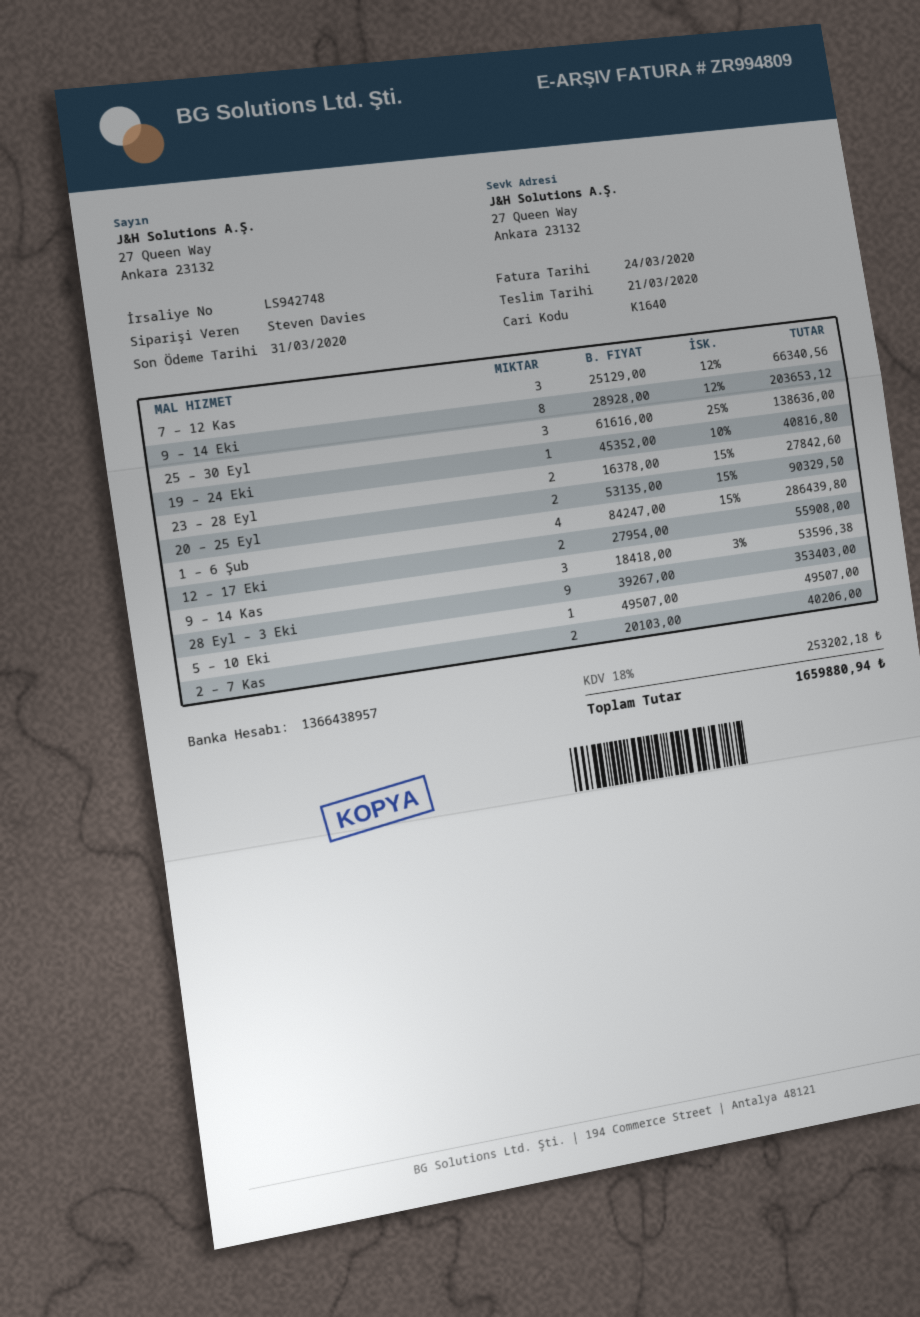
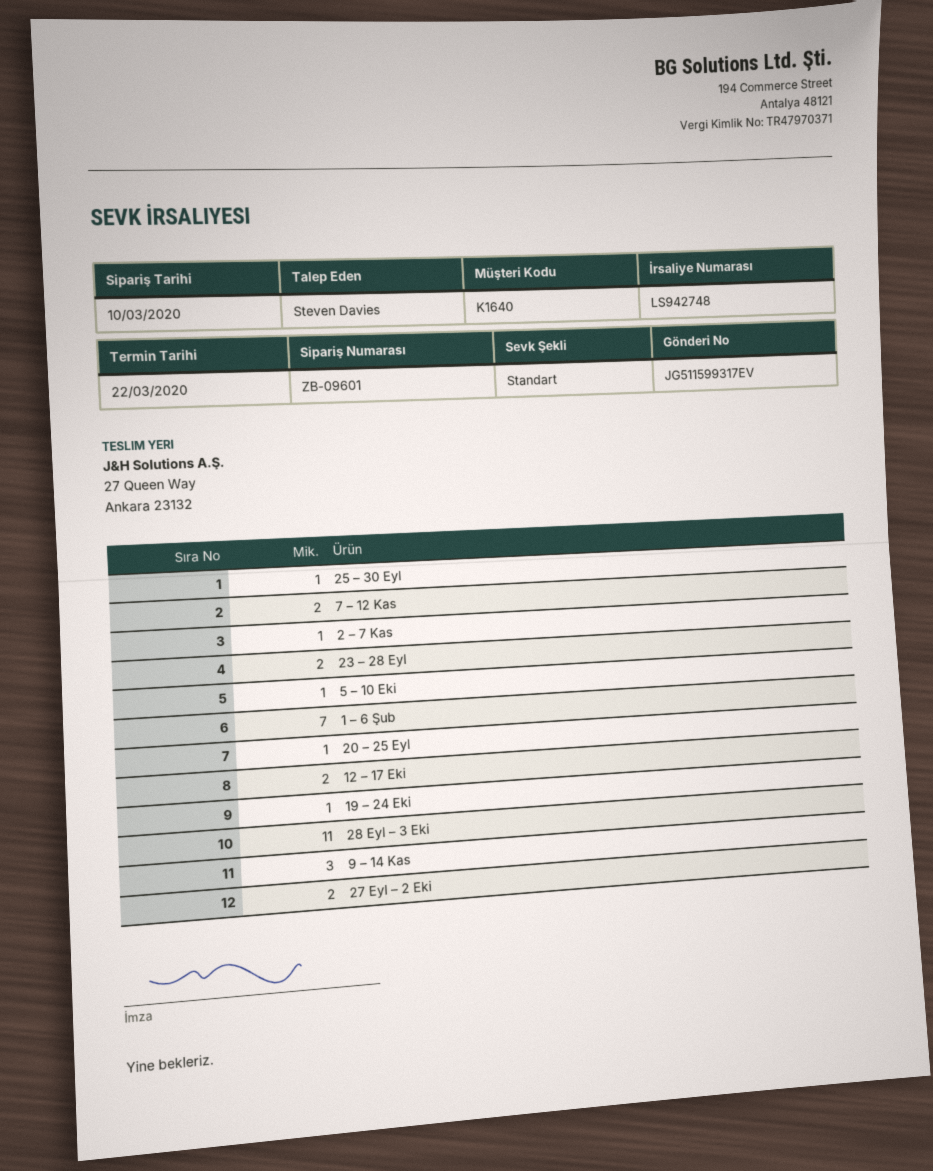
delivery date: 2020-03-21 -> 2020-03-22
7 – 12 Kas: 3 -> 2
9 – 14 Eki: 8 -> none
25 – 30 Eyl: 3 -> 1
20 – 25 Eyl: 2 -> 1
1 – 6 Şub: 4 -> 7
28 Eyl – 3 Eki: 9 -> 11
2 – 7 Kas: 2 -> 1
27 Eyl – 2 Eki: none -> 2

